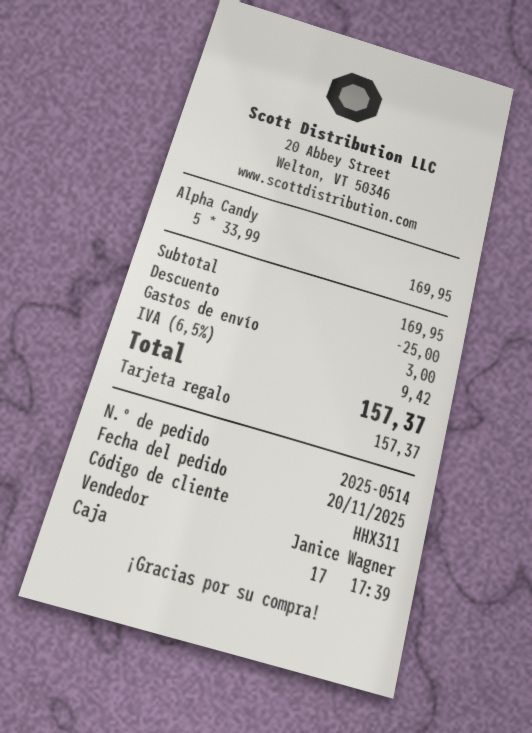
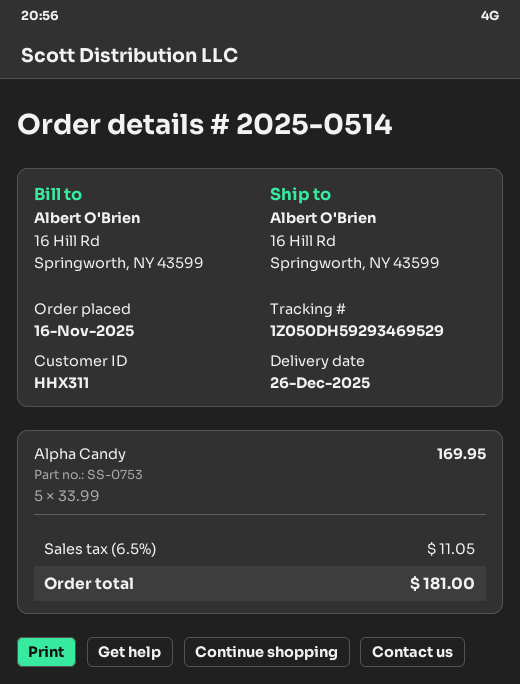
order date: 2025-11-20 -> 2025-11-16
discount: 25.00 -> none
shipping: 3.00 -> none
tax: 6.5% = 9.42 -> 6.5% = 11.05
total: 157.37 -> 181.00

